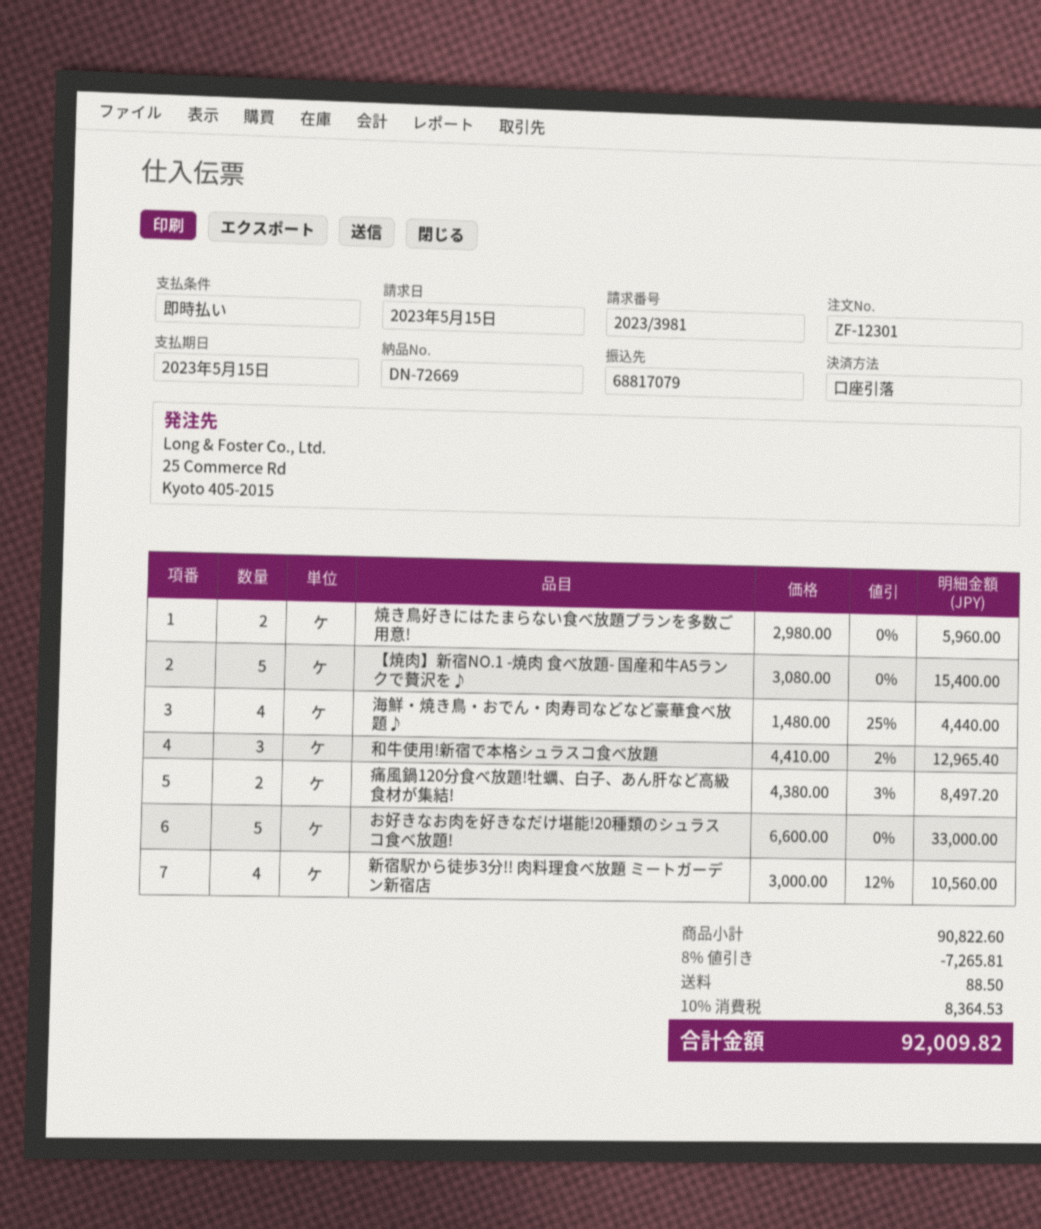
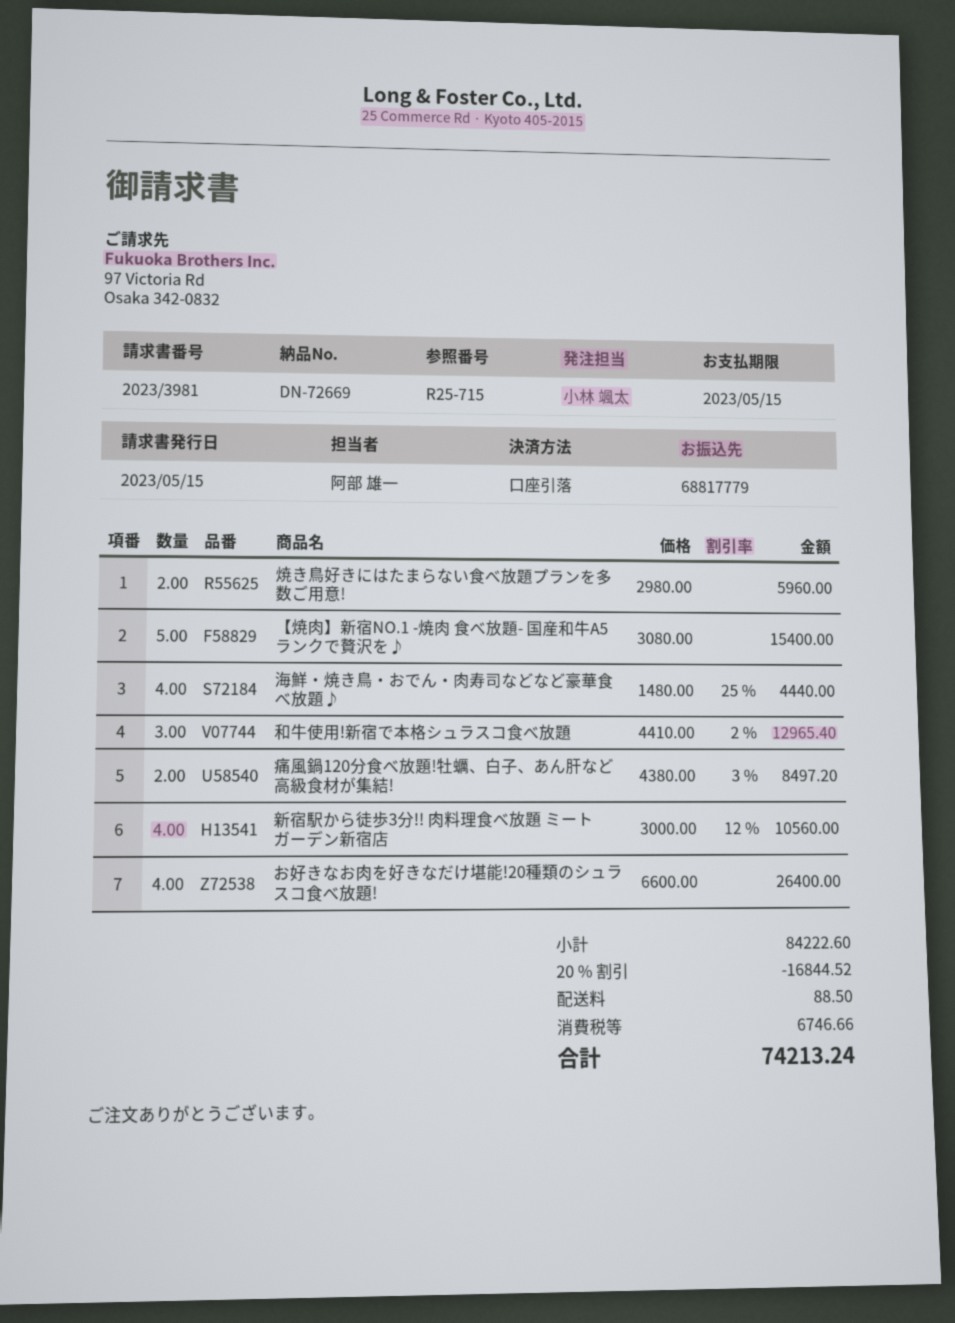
bank account: 68817079 -> 68817779
お好きなお肉を好きなだけ堪能!20種類のシュラスコ食べ放題!: 5 x 6600.00 = 33000.00 -> 4 x 6600.00 = 26400.00
subtotal: 90822.60 -> 84222.60
discount: 8% = 7265.81 -> 20% = 16844.52
tax: 8364.53 -> 6746.66
total: 92009.82 -> 74213.24

